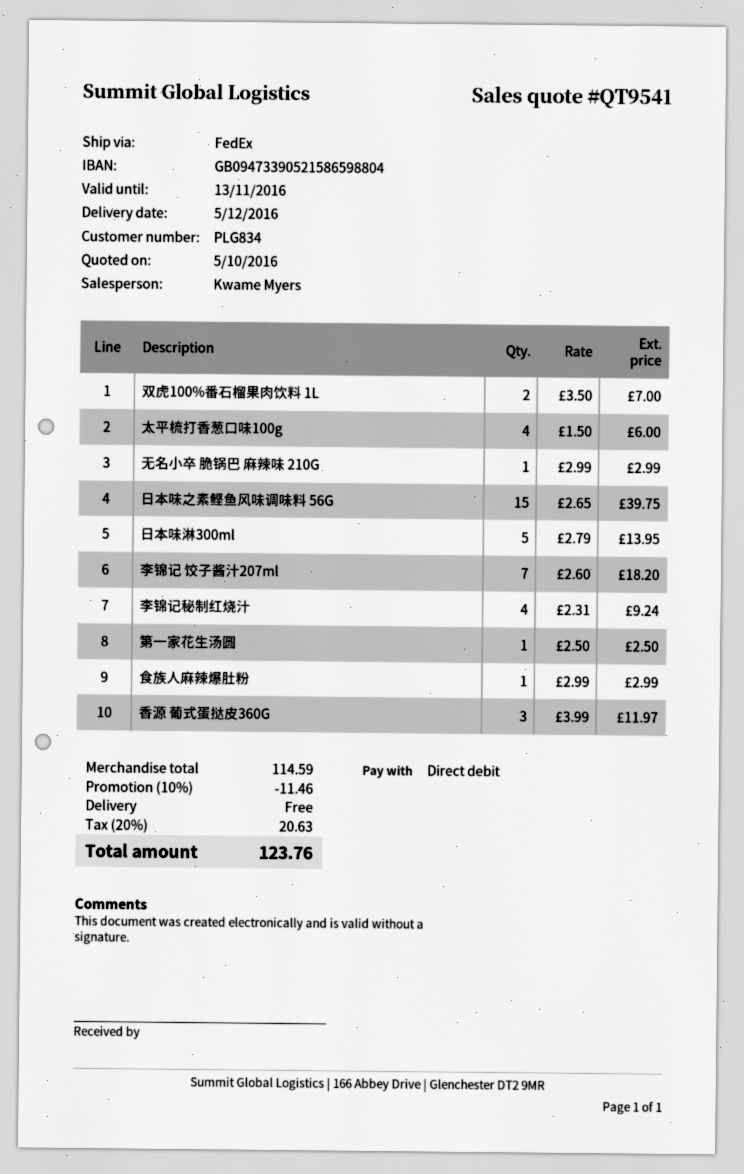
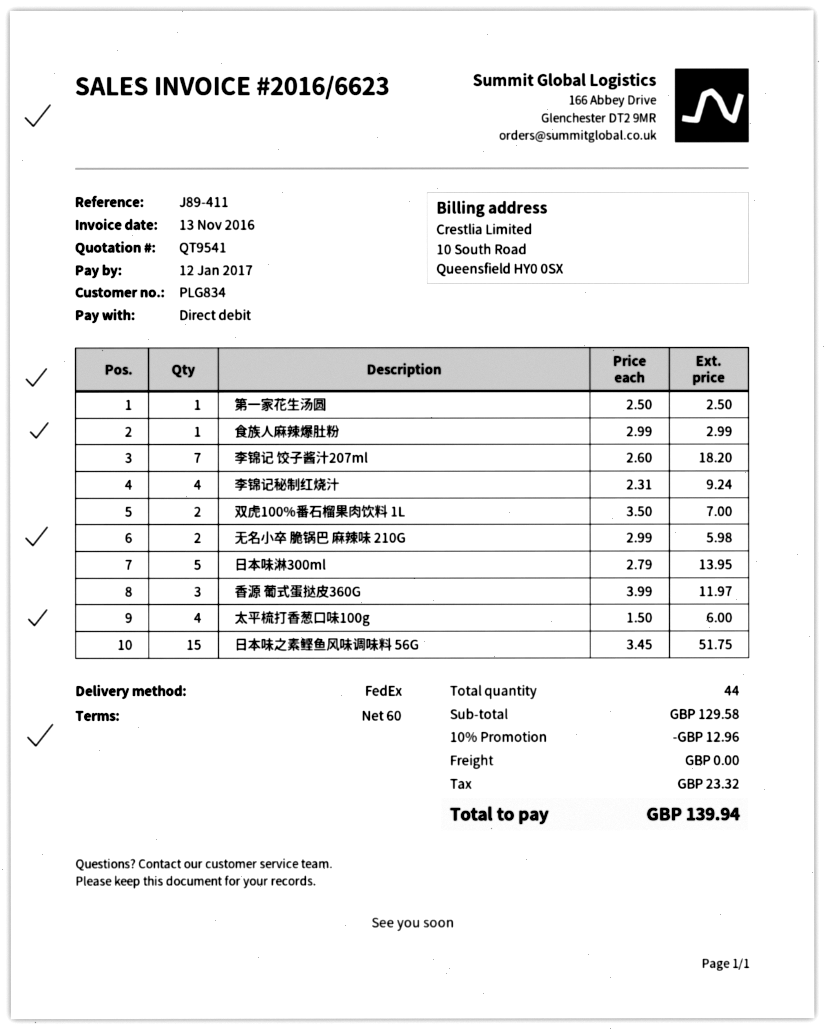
无名小卒 脆锅巴 麻辣味 210G: 1 x 2.99 = 2.99 -> 2 x 2.99 = 5.98
日本味之素鲣鱼风味调味料 56G: 15 x 2.65 = 39.75 -> 15 x 3.45 = 51.75
subtotal: 114.59 -> 129.58
discount: 10% = 11.46 -> 10% = 12.96
tax: 20.63 -> 23.32
total: 123.76 -> 139.94

